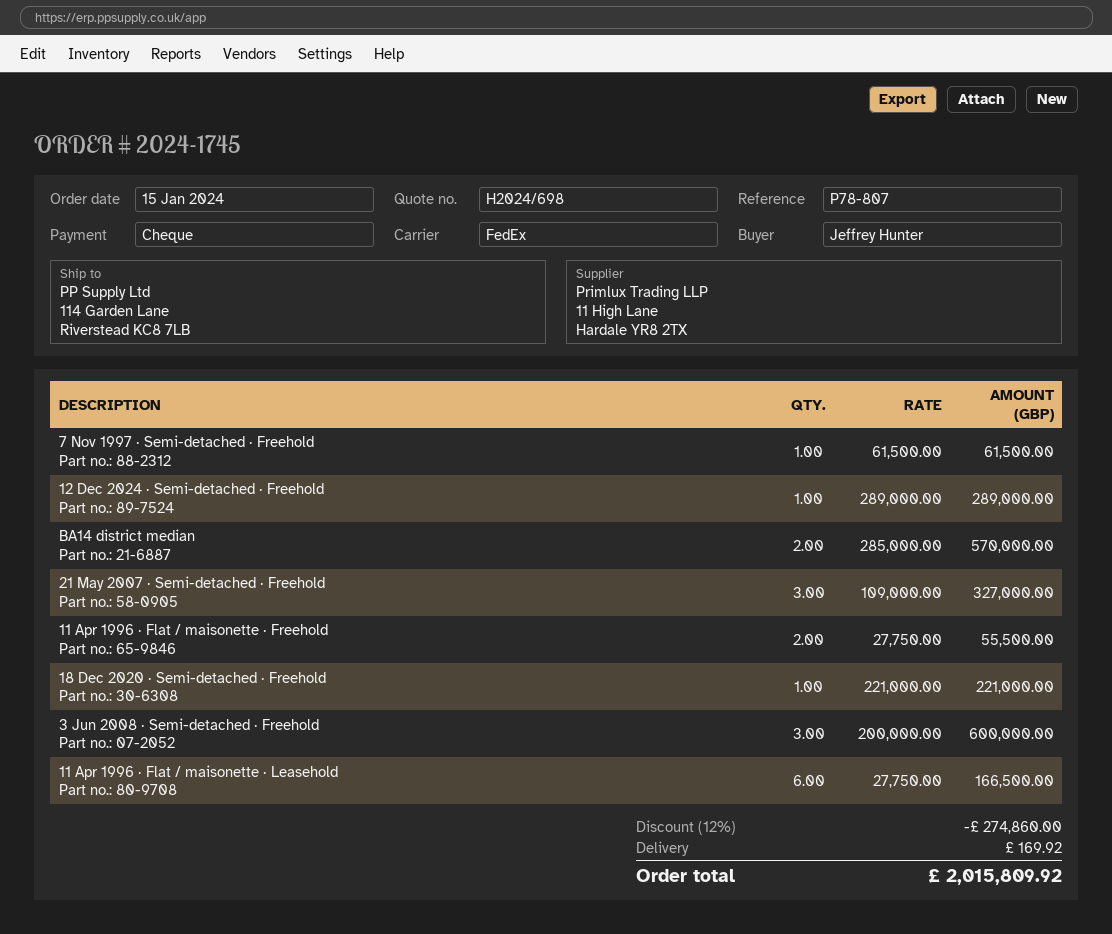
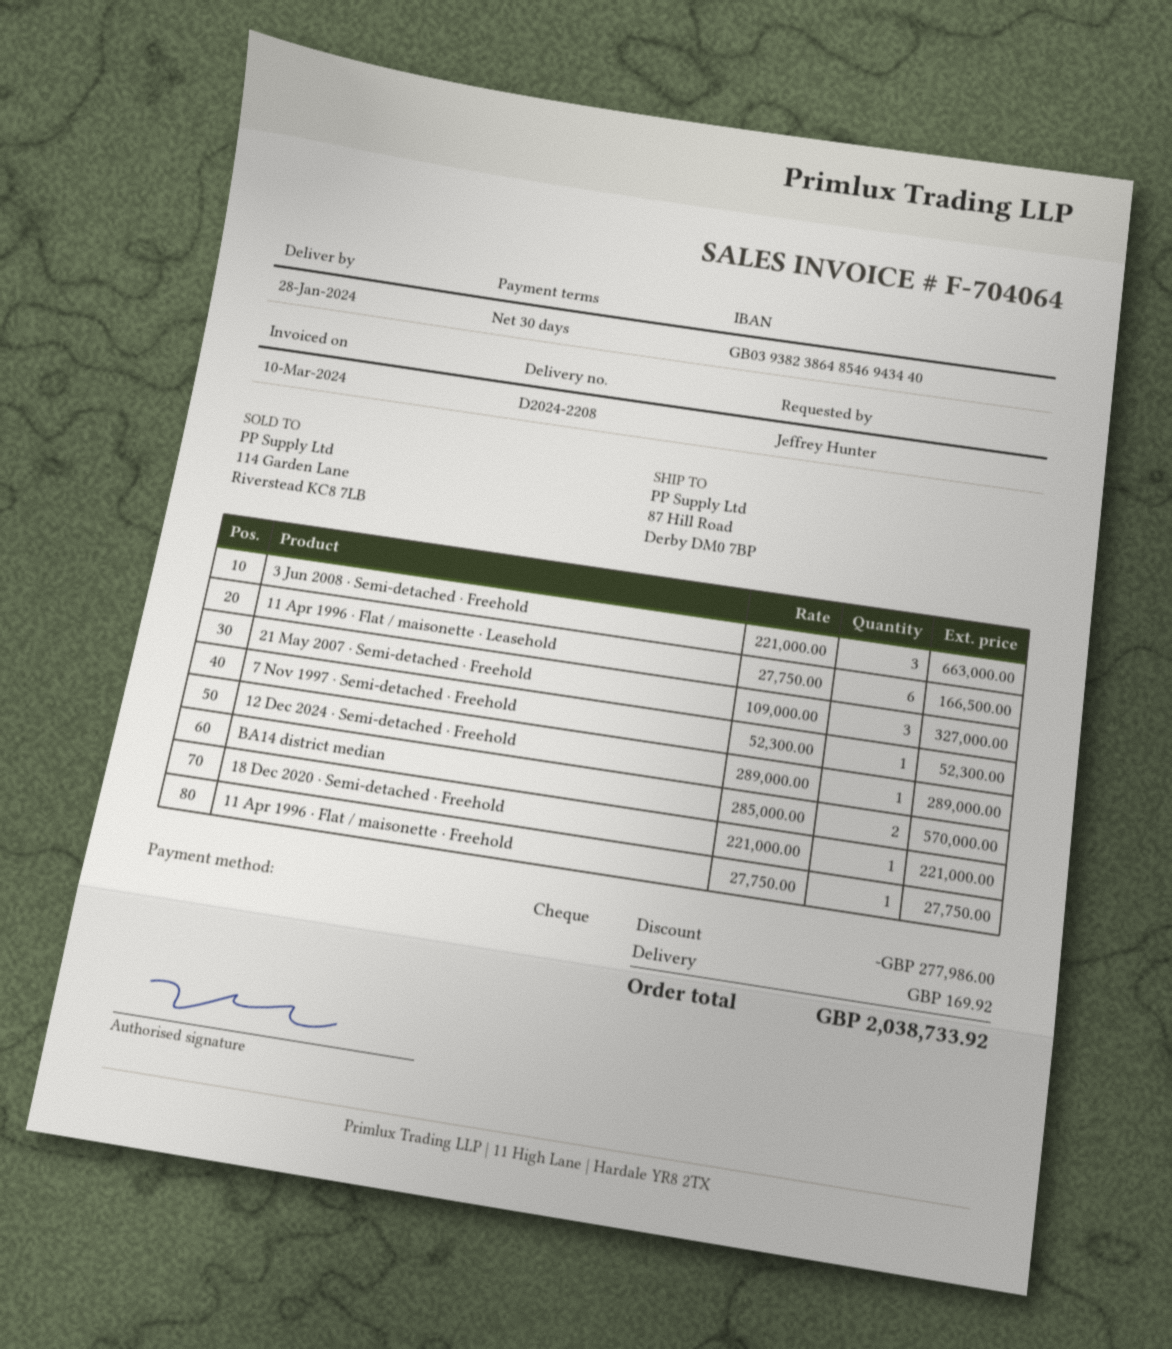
ship to: 114 Garden Lane, Riverstead KC8 7LB -> 87 Hill Road, Derby DM0 7BP
7 Nov 1997 · Semi-detached · Freehold: 1 x 61500.00 = 61500.00 -> 1 x 52300.00 = 52300.00
11 Apr 1996 · Flat / maisonette · Freehold: 2 x 27750.00 = 55500.00 -> 1 x 27750.00 = 27750.00
3 Jun 2008 · Semi-detached · Freehold: 3 x 200000.00 = 600000.00 -> 3 x 221000.00 = 663000.00
discount: 274860.00 -> 277986.00
total: 2015809.92 -> 2038733.92

